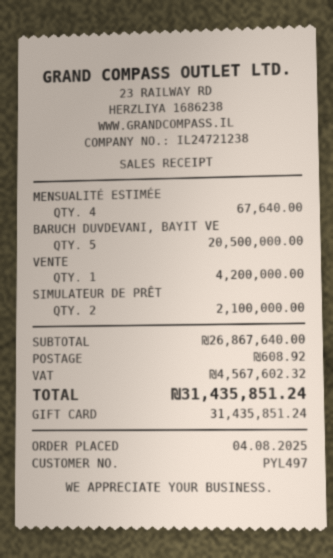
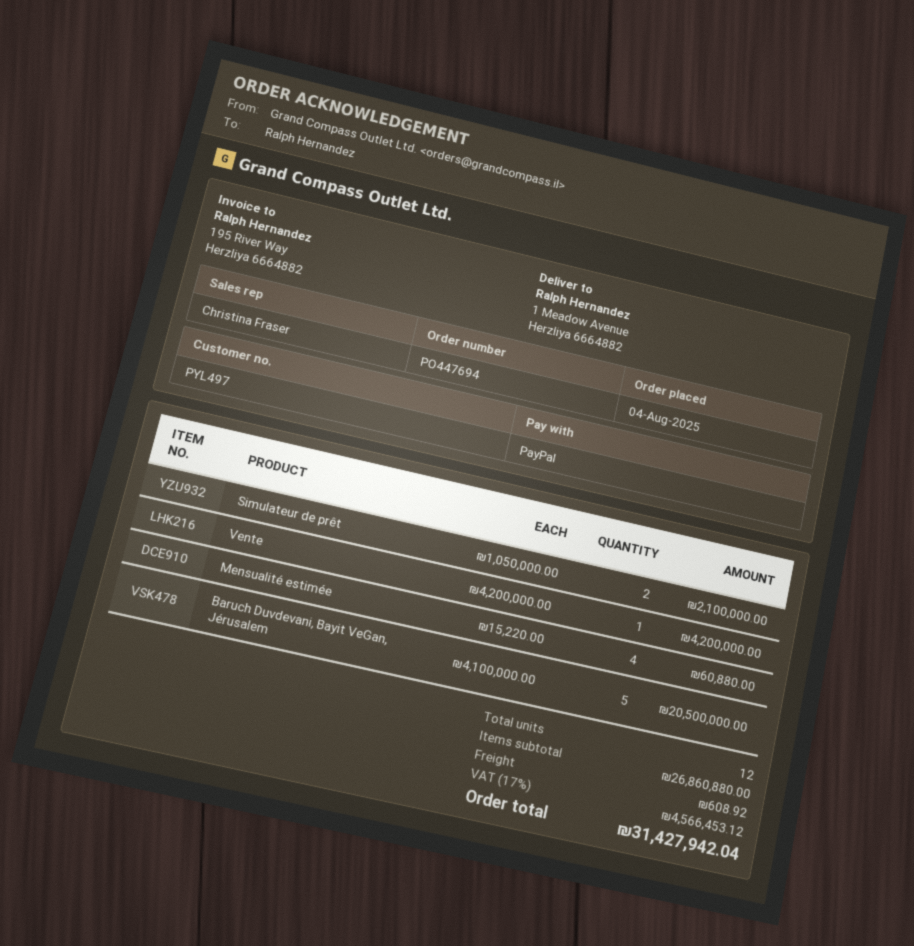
payment method: gift card -> PayPal
MENSUALITÉ ESTIMÉE: 4 for 67640.00 -> 4 for 60880.00
subtotal: 26867640.00 -> 26860880.00
tax: 4567602.32 -> 4566453.12
total: 31435851.24 -> 31427942.04

